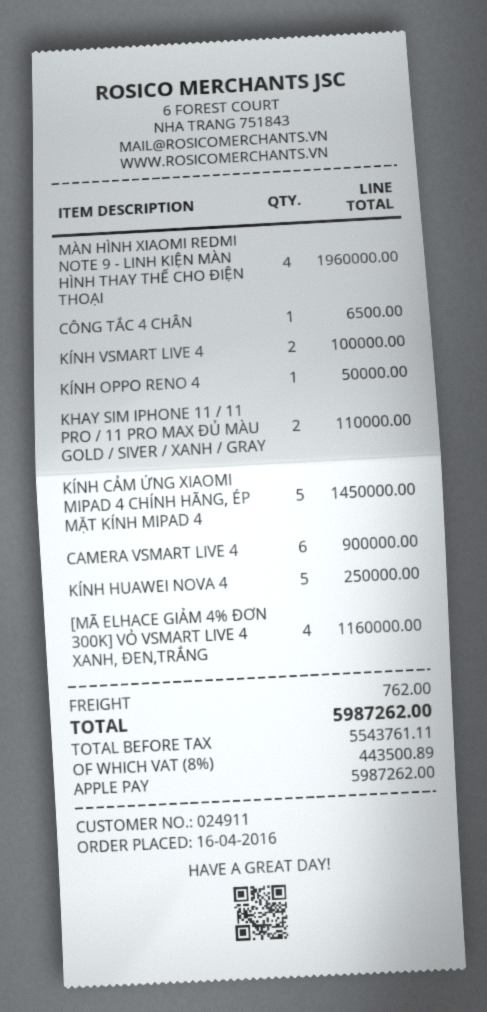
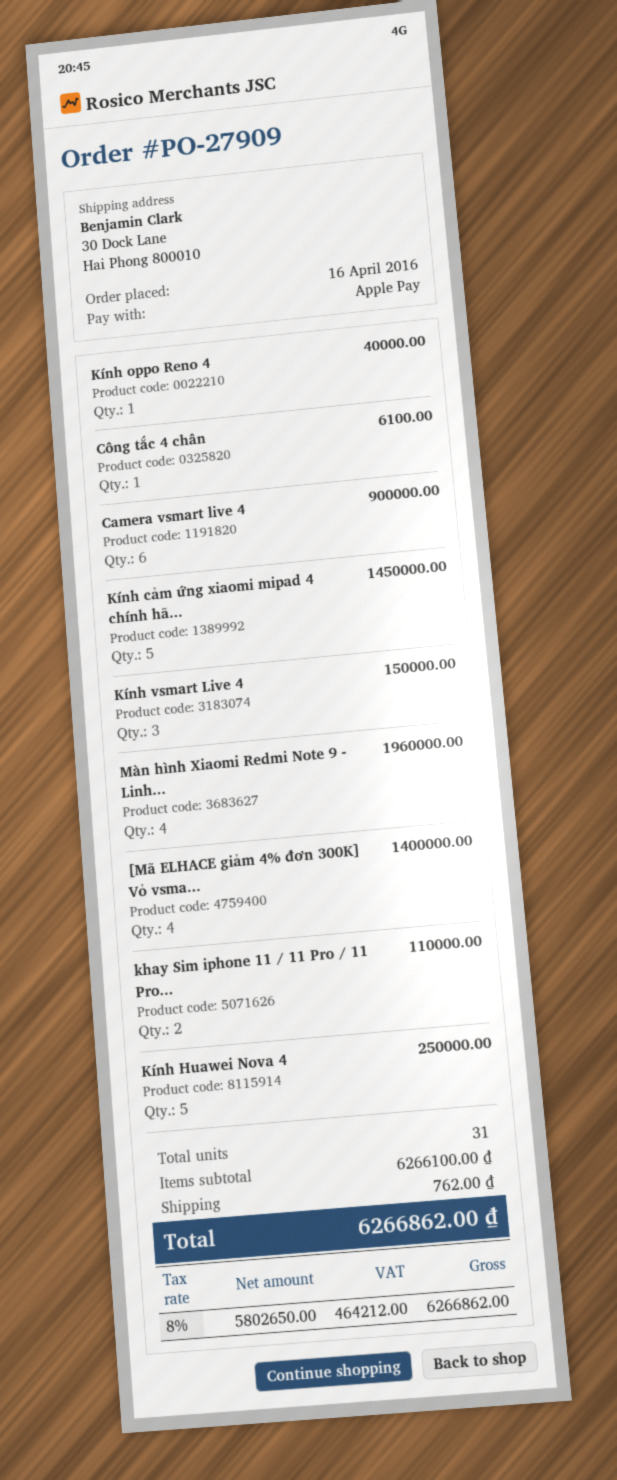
CÔNG TẮC 4 CHÂN: 1 for 6500.00 -> 1 for 6100.00
KÍNH VSMART LIVE 4: 2 for 100000.00 -> 3 for 150000.00
KÍNH OPPO RENO 4: 1 for 50000.00 -> 1 for 40000.00
[MÃ ELHACE GIẢM 4% ĐƠN 300K] VỎ VSMART LIVE 4 XANH, ĐEN,TRẮNG: 4 for 1160000.00 -> 4 for 1400000.00
net: 5543761.11 -> 5802650.00
tax: 8% = 443500.89 -> 8% = 464212.00
total: 5987262.00 -> 6266862.00

